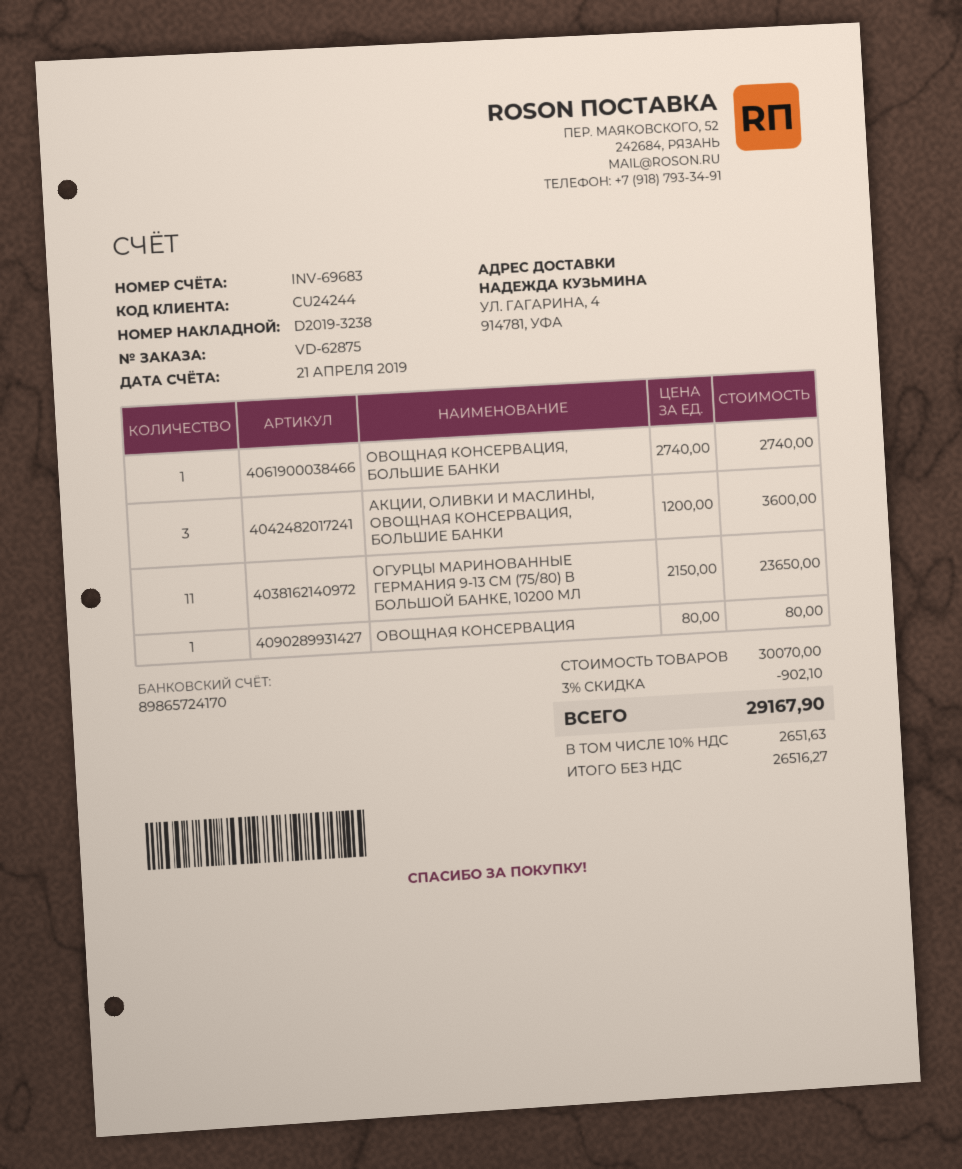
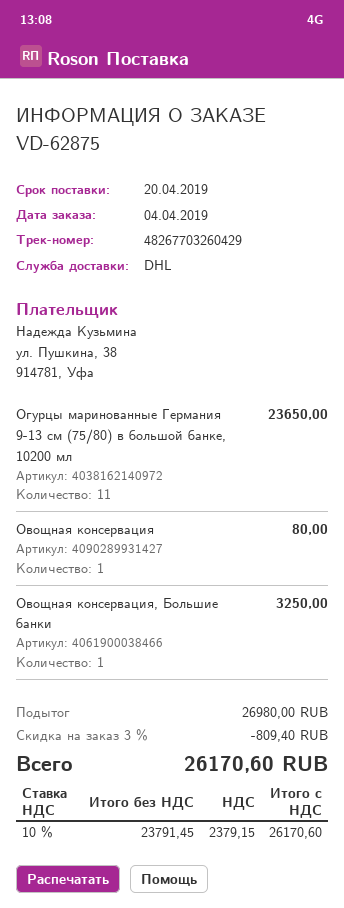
ОВОЩНАЯ КОНСЕРВАЦИЯ, БОЛЬШИЕ БАНКИ: 1 for 2740.00 -> 1 for 3250.00
АКЦИИ, ОЛИВКИ И МАСЛИНЫ, ОВОЩНАЯ КОНСЕРВАЦИЯ, БОЛЬШИЕ БАНКИ: 3 for 3600.00 -> none
subtotal: 30070.00 -> 26980.00
discount: 3% = 902.10 -> 3% = 809.40
net: 26516.27 -> 23791.45
tax: 10% = 2651.63 -> 10% = 2379.15
total: 29167.90 -> 26170.60

